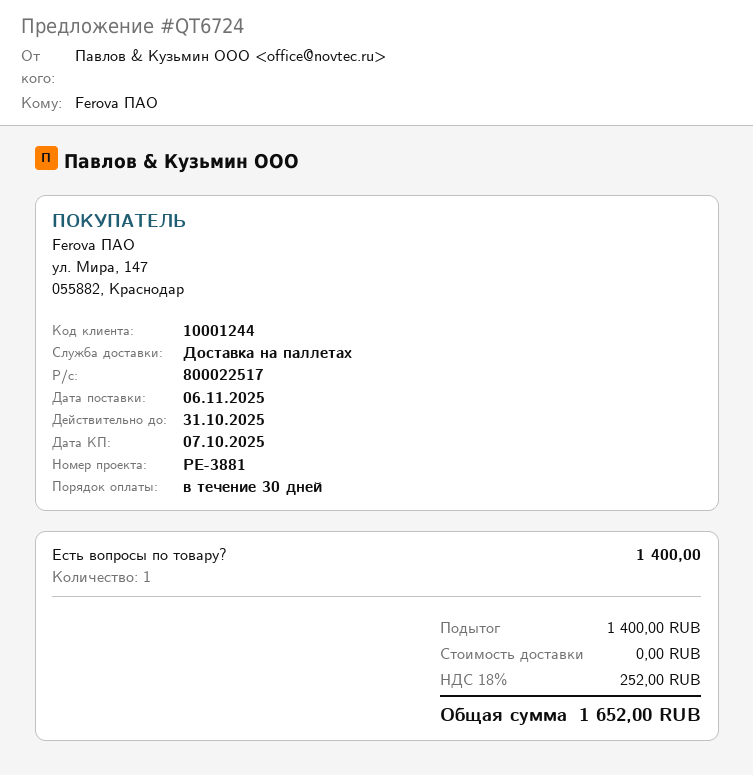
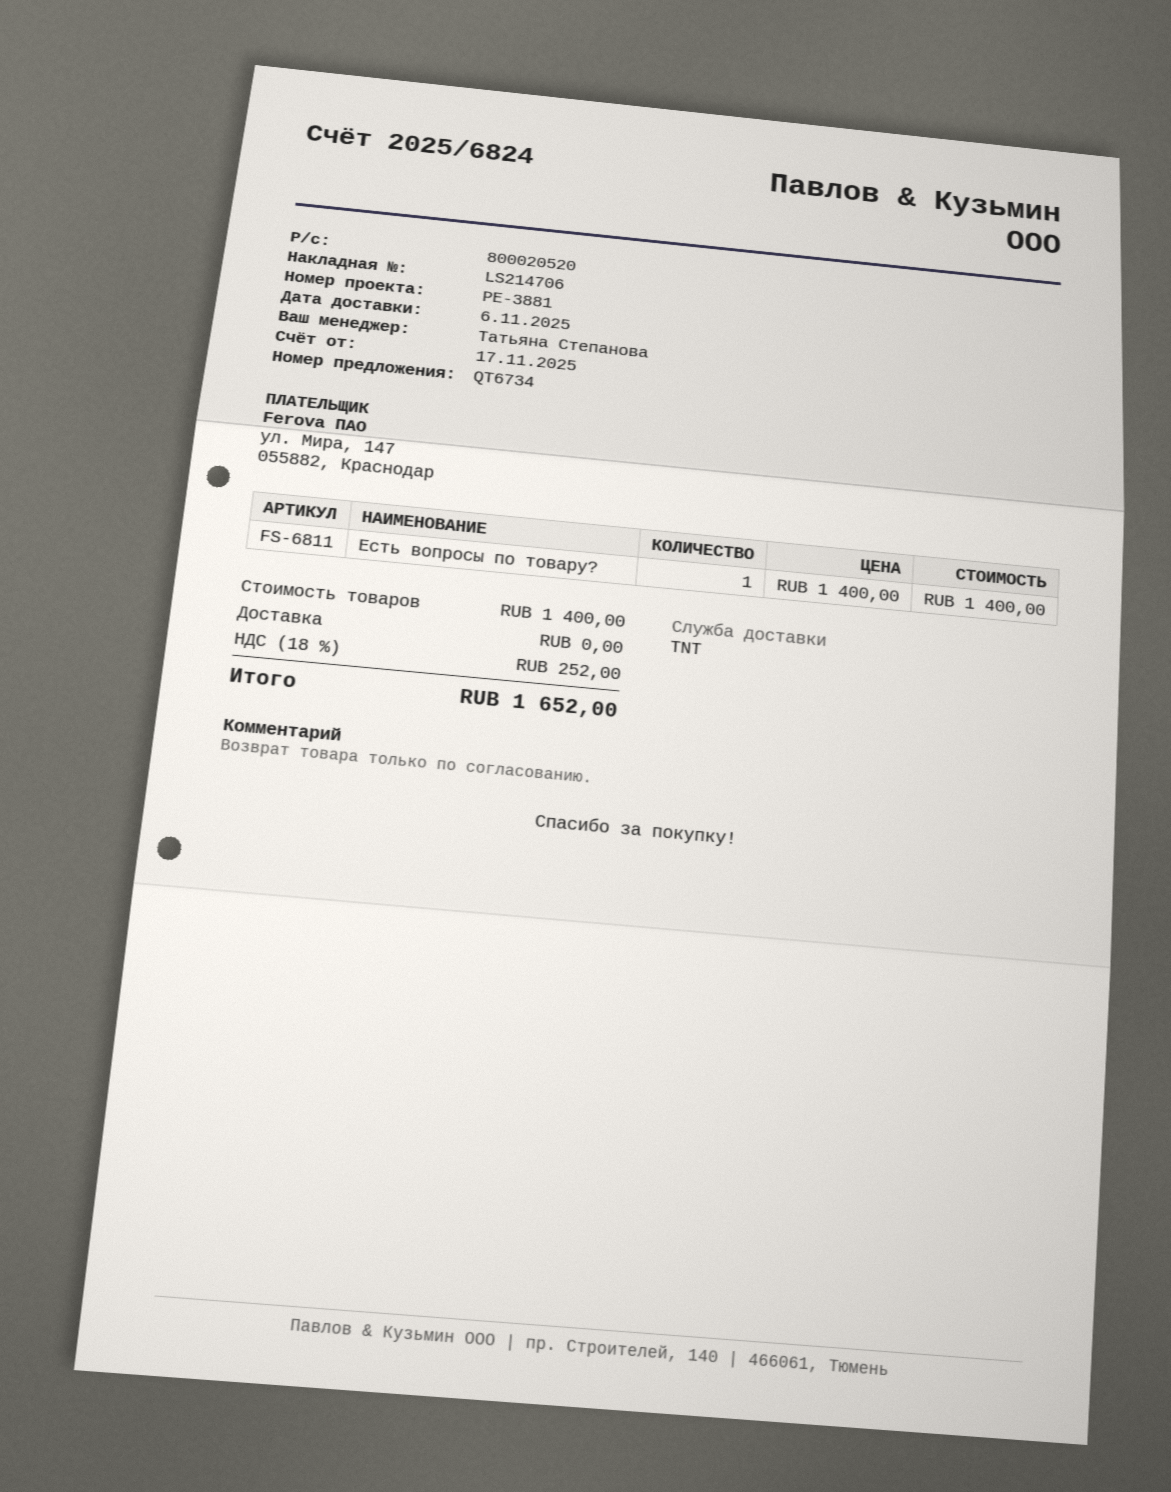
quote number: QT6724 -> QT6734
bank account: 800022517 -> 800020520
shipping method: pallet freight -> TNT

